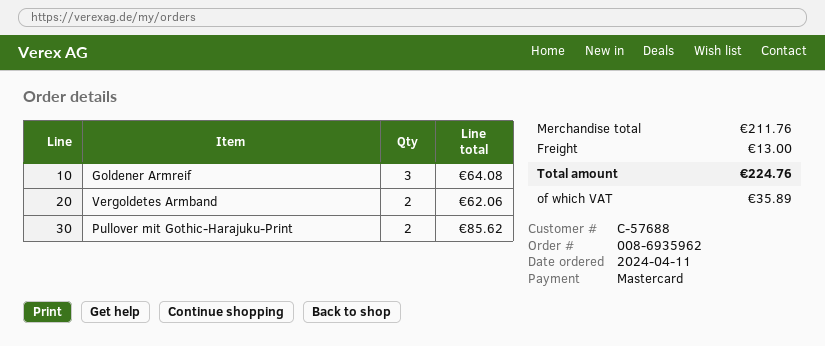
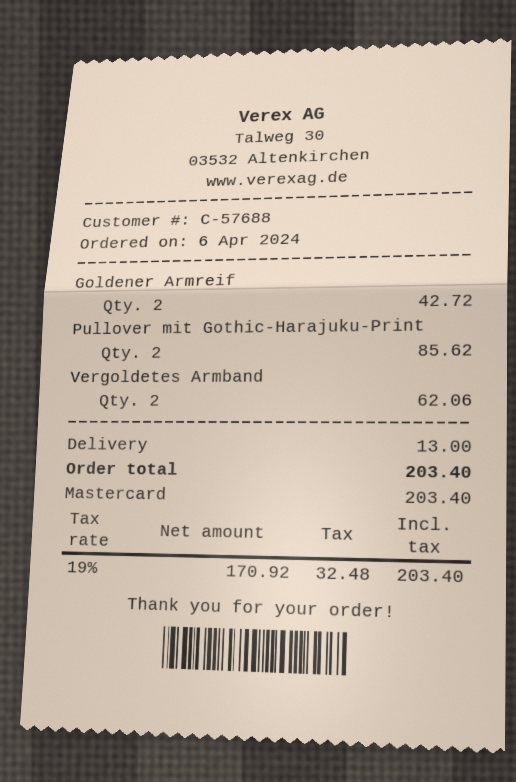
order date: 2024-04-11 -> 2024-04-06
Goldener Armreif: 3 for 64.08 -> 2 for 42.72
tax: 35.89 -> 32.48
total: 224.76 -> 203.40

